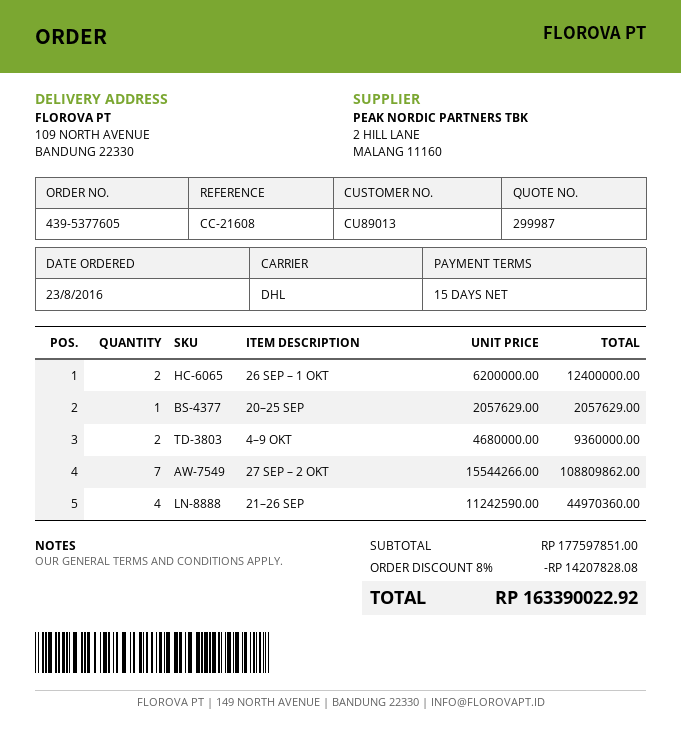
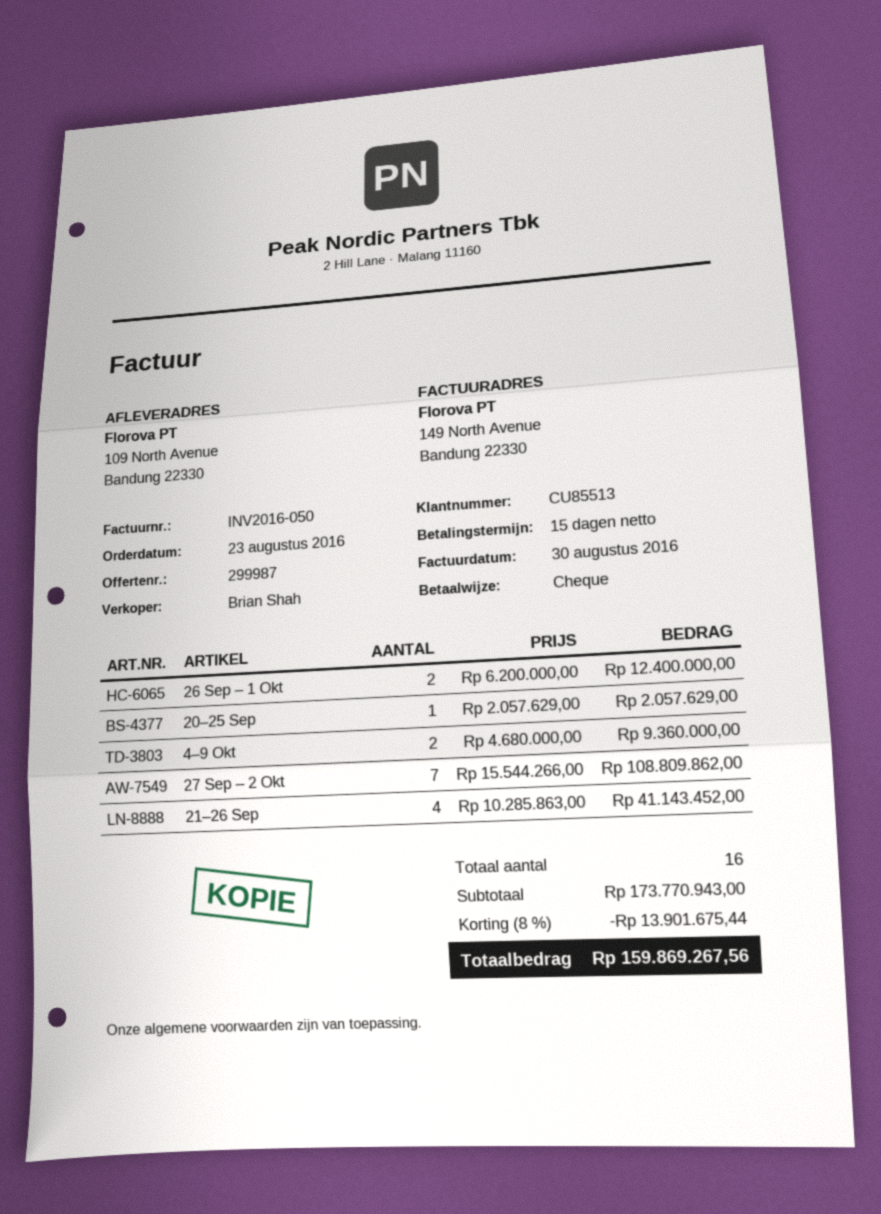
customer number: CU89013 -> CU85513
21–26 SEP: 4 x 11242590.00 = 44970360.00 -> 4 x 10285863.00 = 41143452.00
subtotal: 177597851.00 -> 173770943.00
discount: 8% = 14207828.08 -> 8% = 13901675.44
total: 163390022.92 -> 159869267.56

